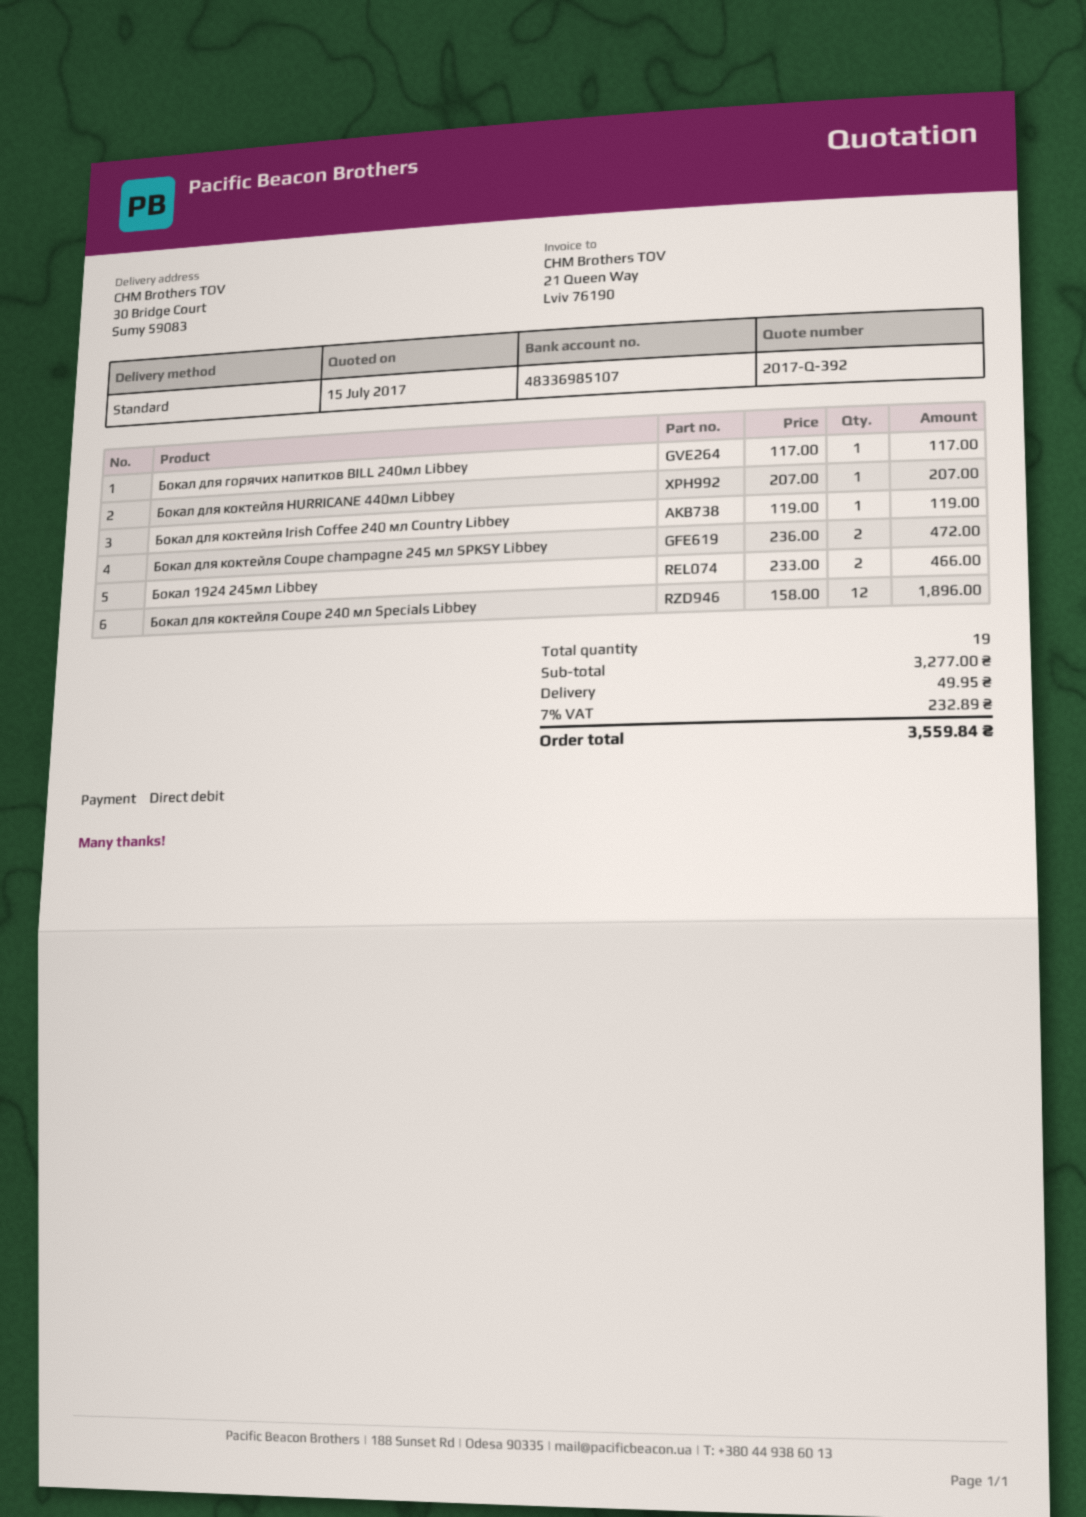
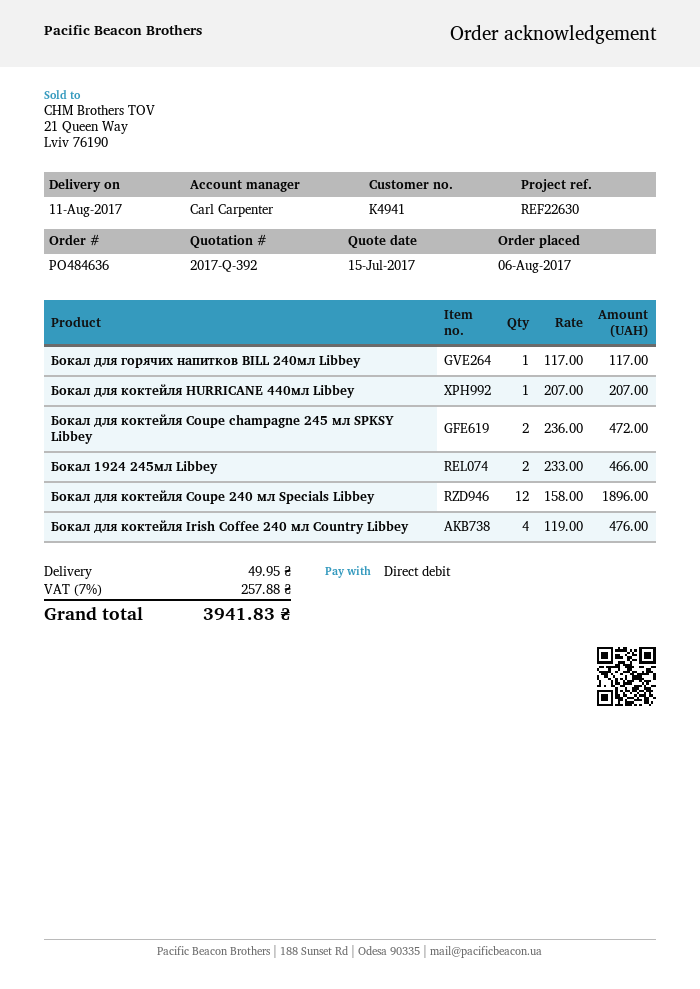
Бокал для коктейля Irish Coffee 240 мл Country Libbey: 1 x 119.00 = 119.00 -> 4 x 119.00 = 476.00
tax: 7% = 232.89 -> 7% = 257.88
total: 3559.84 -> 3941.83

